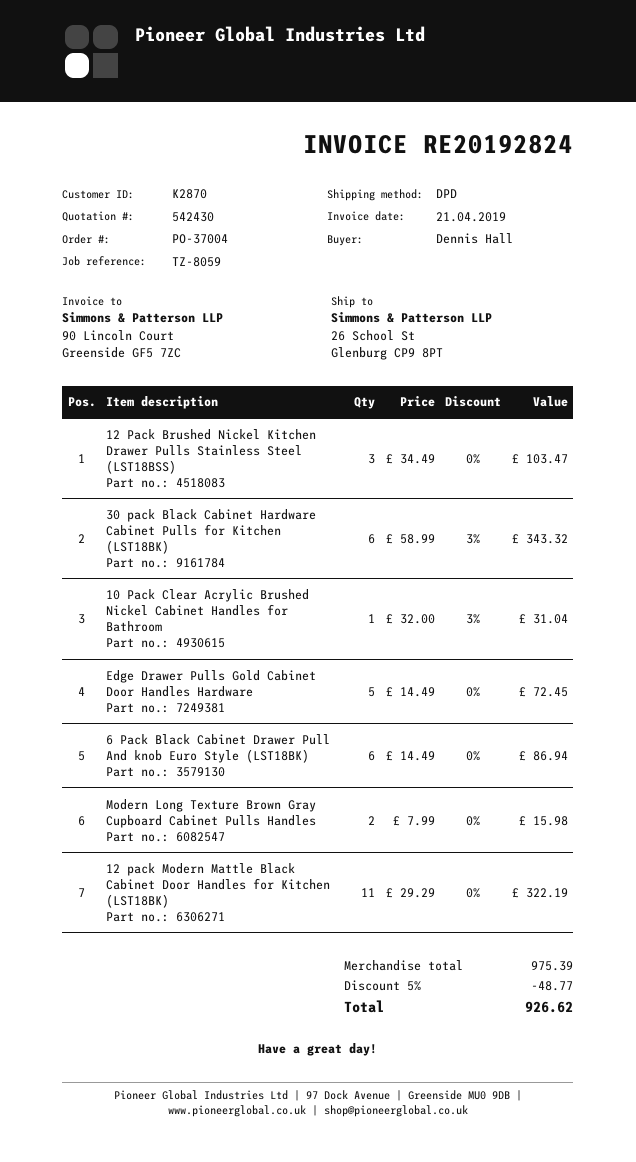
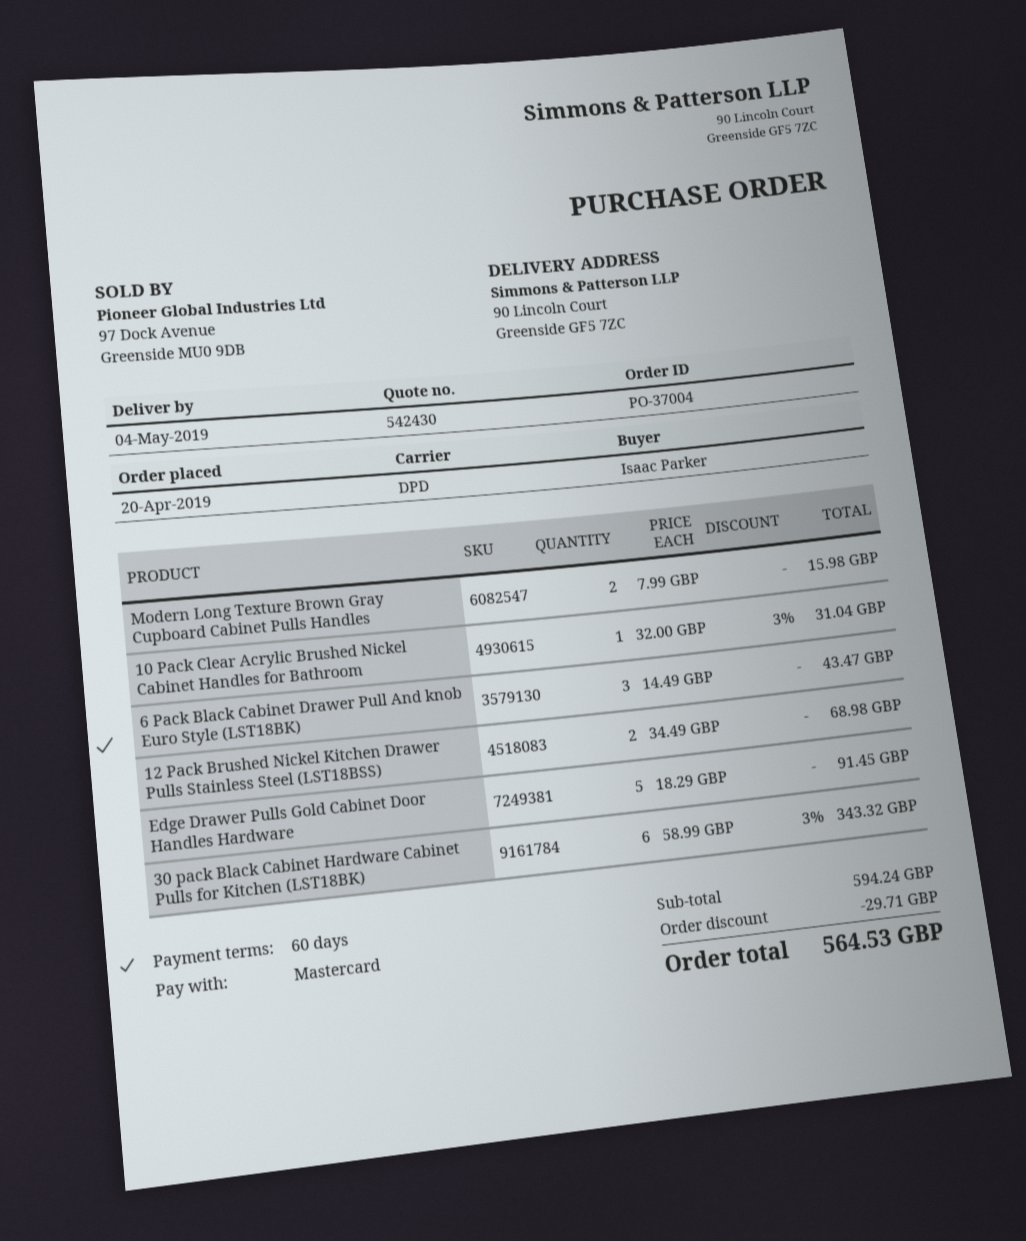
ordered by: Dennis Hall -> Isaac Parker
ship to: 26 School St, Glenburg CP9 8PT -> 90 Lincoln Court, Greenside GF5 7ZC
12 Pack Brushed Nickel Kitchen Drawer Pulls Stainless Steel (LST18BSS): 3 x 34.49 = 103.47 -> 2 x 34.49 = 68.98
Edge Drawer Pulls Gold Cabinet Door Handles Hardware: 5 x 14.49 = 72.45 -> 5 x 18.29 = 91.45
6 Pack Black Cabinet Drawer Pull And knob Euro Style (LST18BK): 6 x 14.49 = 86.94 -> 3 x 14.49 = 43.47
12 pack Modern Mattle Black Cabinet Door Handles for Kitchen (LST18BK): 11 x 29.29 = 322.19 -> none
subtotal: 975.39 -> 594.24
discount: 48.77 -> 29.71
total: 926.62 -> 564.53

